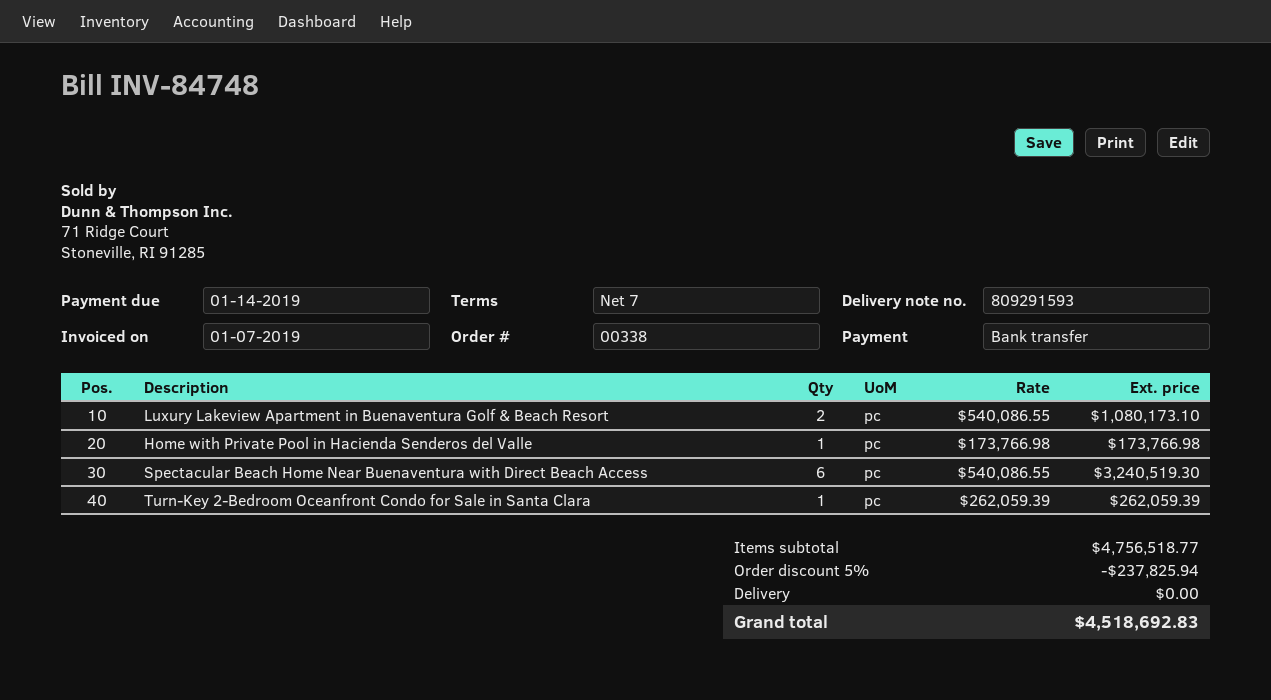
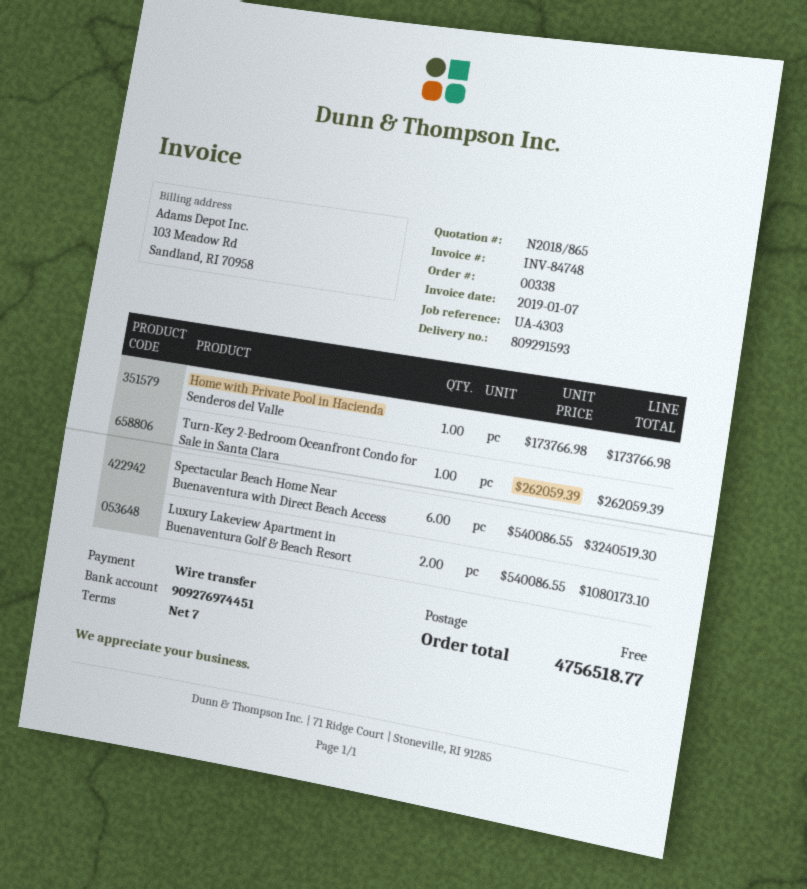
discount: 5% = 237825.94 -> none
total: 4518692.83 -> 4756518.77

